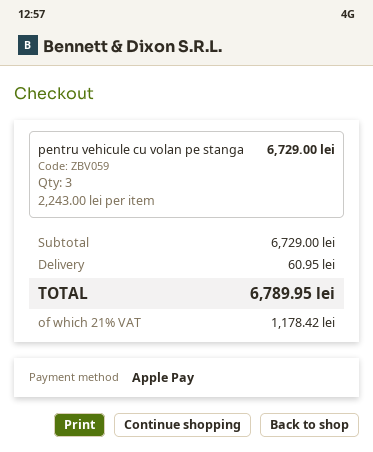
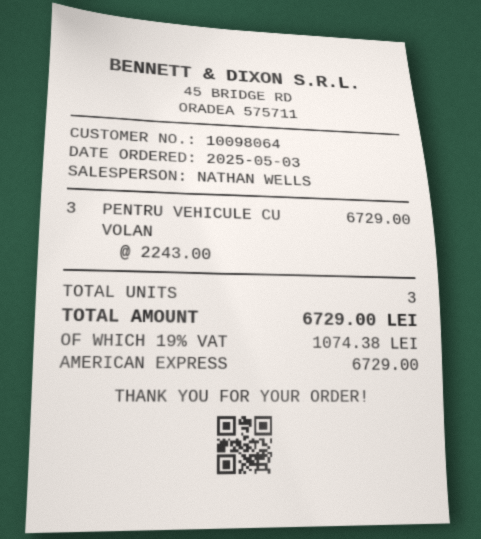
payment method: Apple Pay -> American Express
shipping: 60.95 -> none
tax: 21% = 1178.42 -> 19% = 1074.38
total: 6789.95 -> 6729.00

